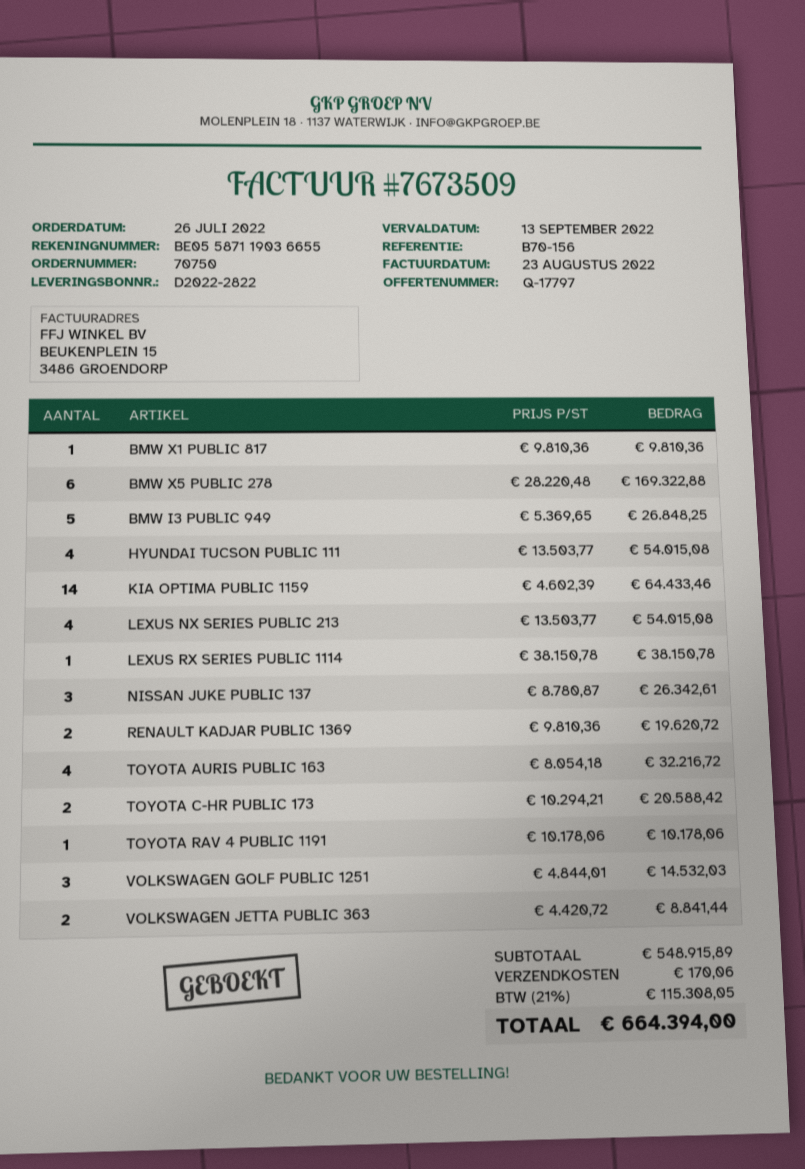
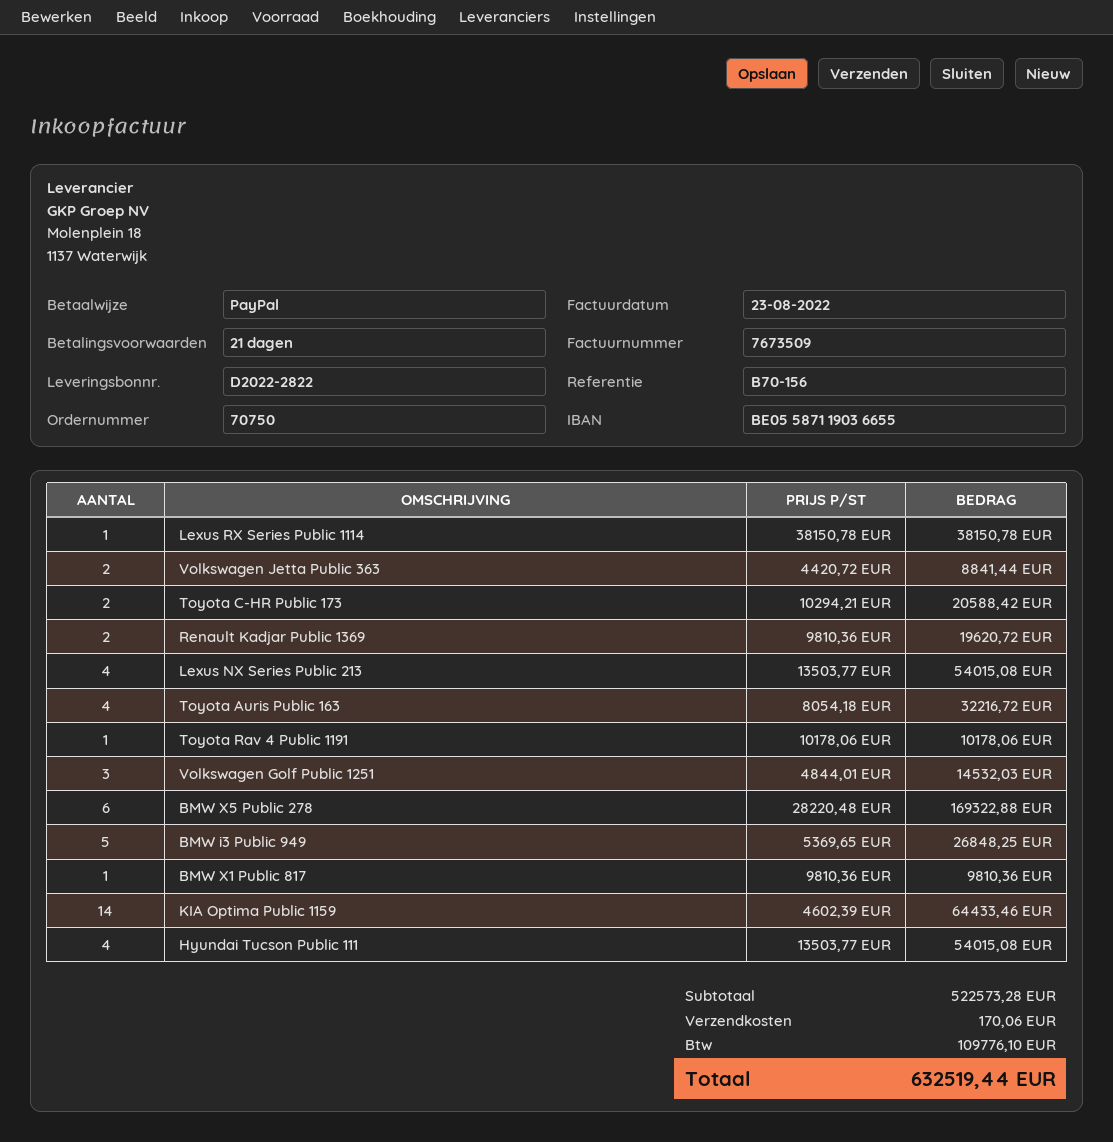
NISSAN JUKE PUBLIC 137: 3 x 8780.87 = 26342.61 -> none
subtotal: 548915.89 -> 522573.28
tax: 115308.05 -> 109776.10
total: 664394.00 -> 632519.44

